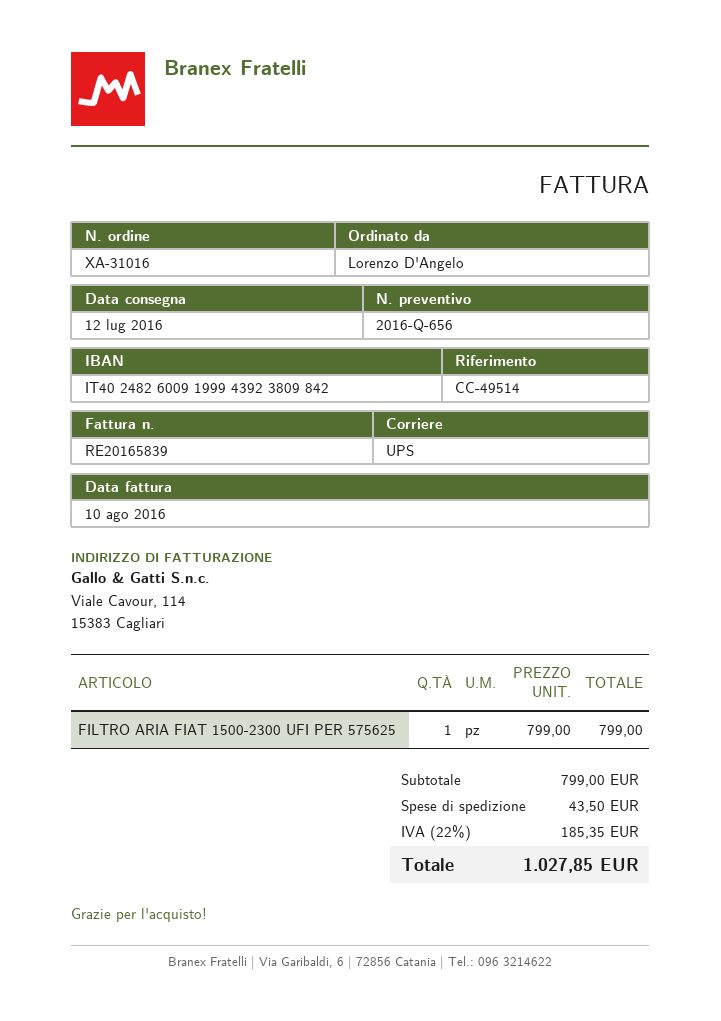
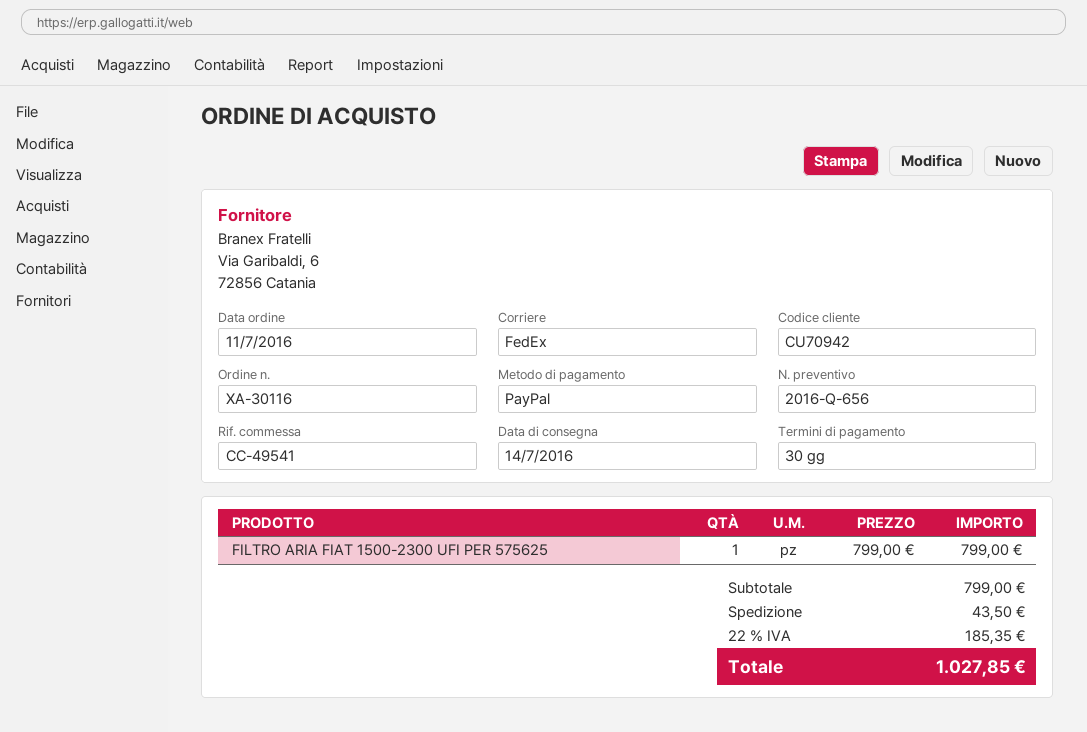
order number: XA-31016 -> XA-30116
delivery date: 2016-07-12 -> 2016-07-14
reference: CC-49514 -> CC-49541
shipping method: UPS -> FedEx

